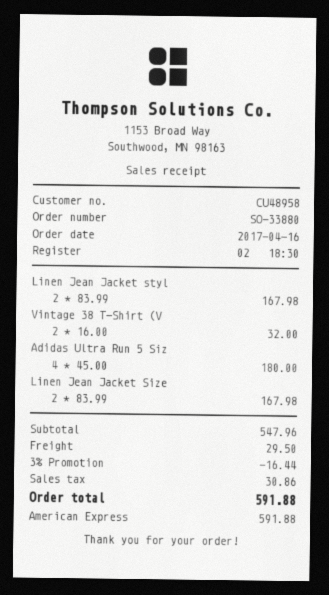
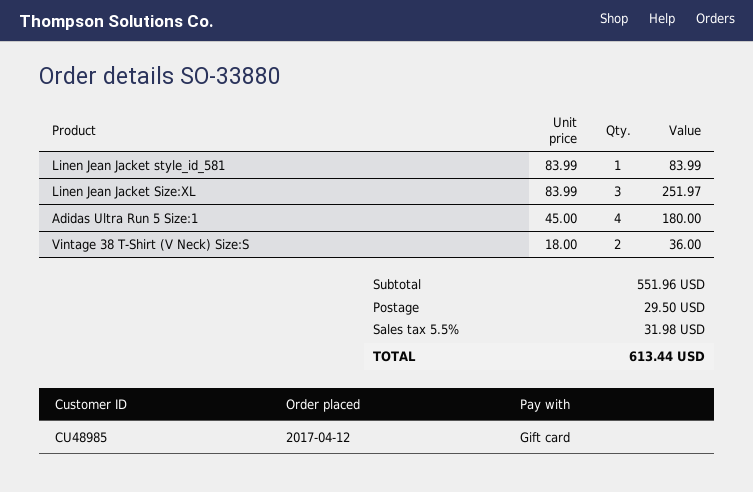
order date: 2017-04-16 -> 2017-04-12
customer number: CU48958 -> CU48985
payment method: American Express -> gift card
Linen Jean Jacket styl: 2 x 83.99 = 167.98 -> 1 x 83.99 = 83.99
Vintage 38 T-Shirt (V: 2 x 16.00 = 32.00 -> 2 x 18.00 = 36.00
Linen Jean Jacket Size: 2 x 83.99 = 167.98 -> 3 x 83.99 = 251.97
subtotal: 547.96 -> 551.96
discount: 3% = 16.44 -> none
tax: 30.86 -> 31.98
total: 591.88 -> 613.44

